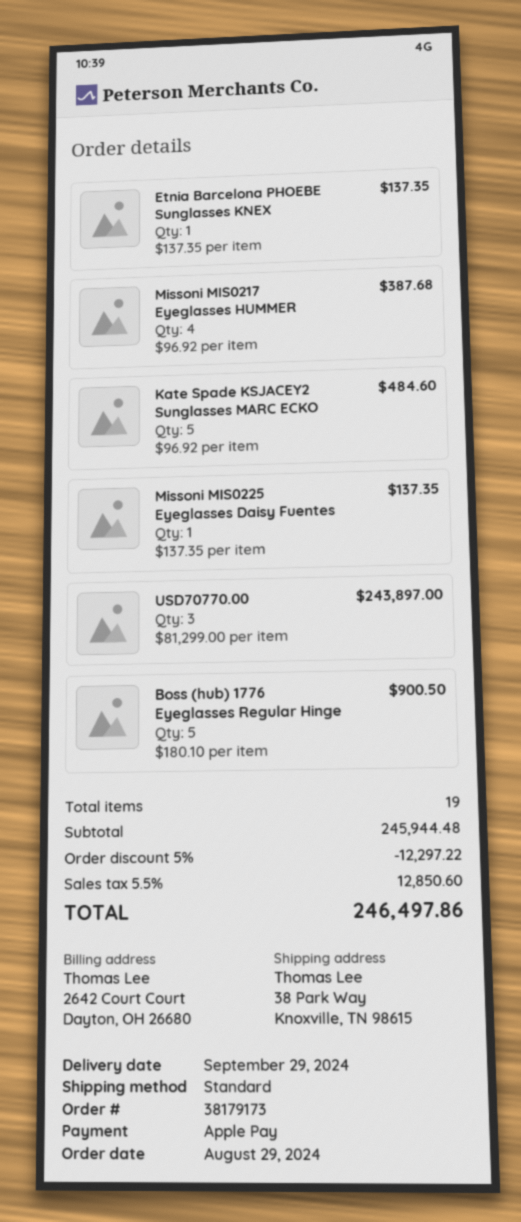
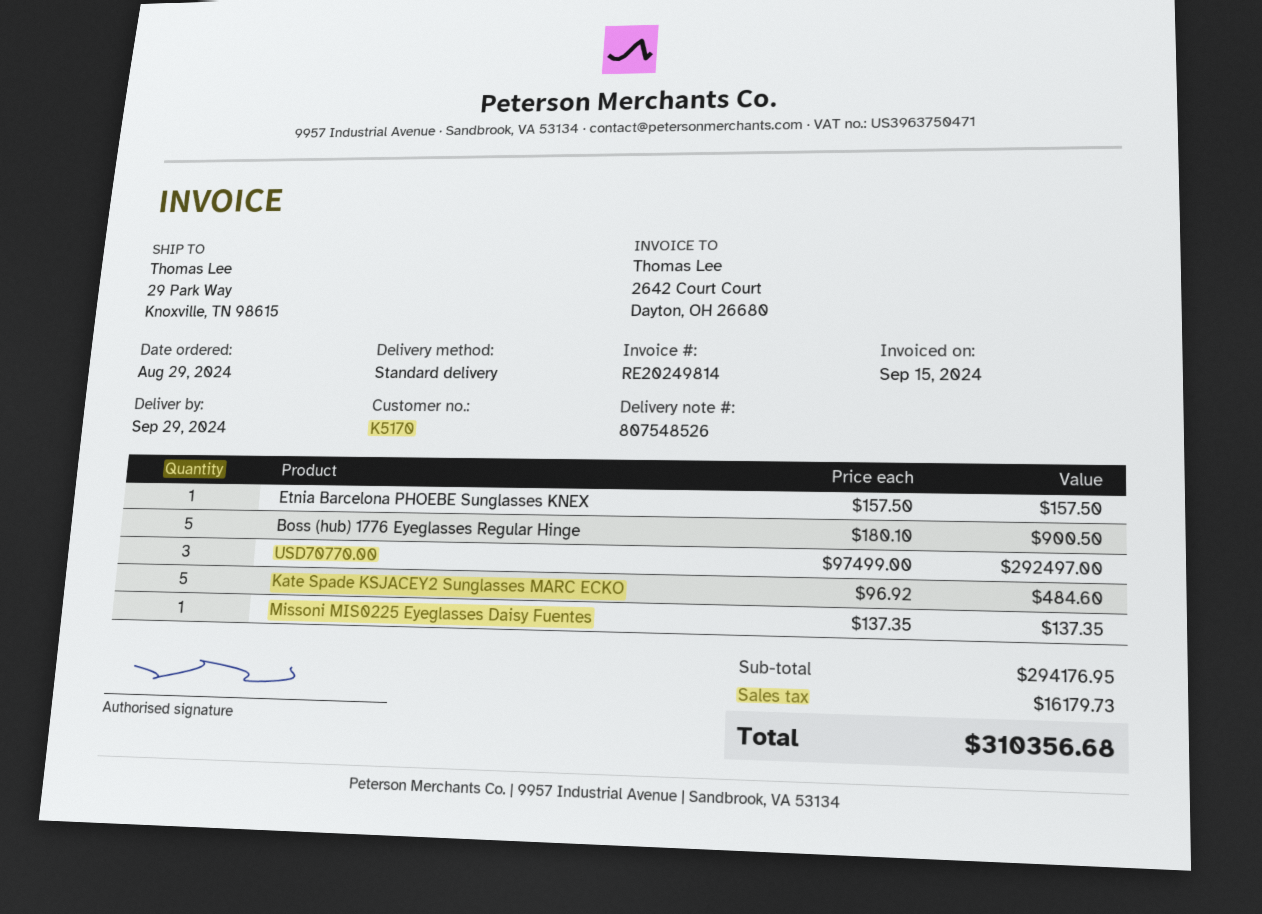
ship to: 38 Park Way, Knoxville, TN 98615 -> 29 Park Way, Knoxville, TN 98615
Etnia Barcelona PHOEBE Sunglasses KNEX: 1 x 137.35 = 137.35 -> 1 x 157.50 = 157.50
Missoni MIS0217 Eyeglasses HUMMER: 4 x 96.92 = 387.68 -> none
USD70770.00: 3 x 81299.00 = 243897.00 -> 3 x 97499.00 = 292497.00
subtotal: 245944.48 -> 294176.95
discount: 5% = 12297.22 -> none
tax: 12850.60 -> 16179.73
total: 246497.86 -> 310356.68

